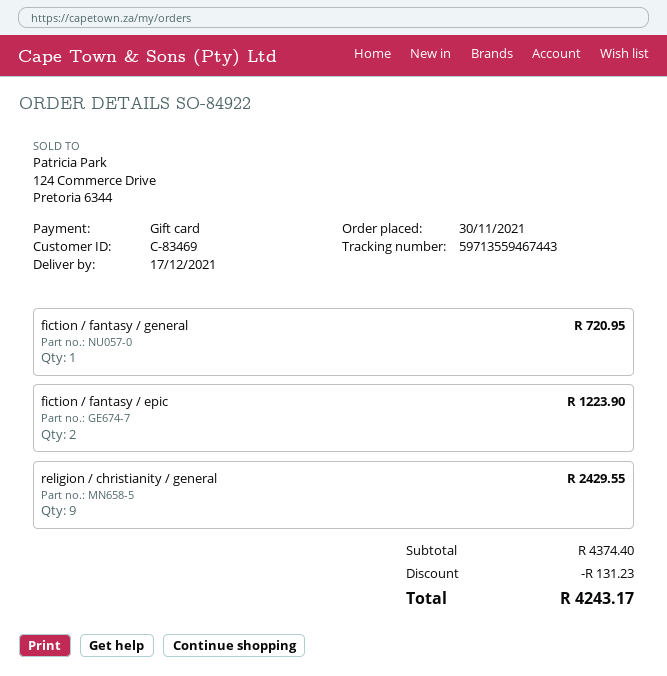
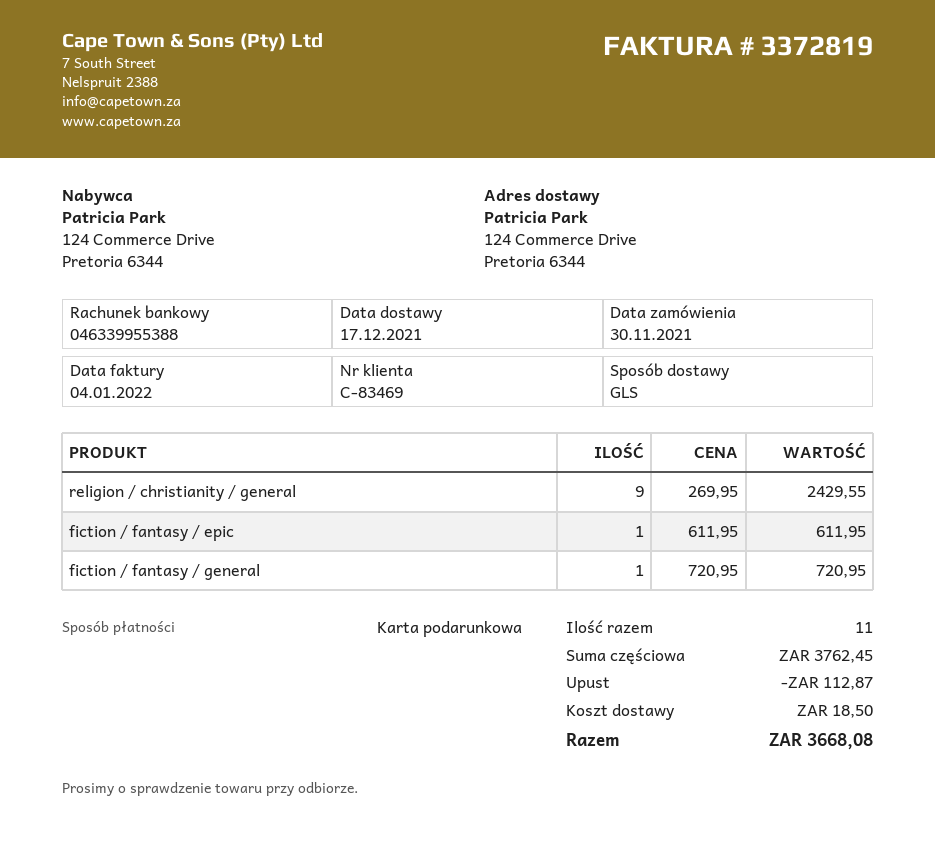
fiction / fantasy / epic: 2 for 1223.90 -> 1 for 611.95
subtotal: 4374.40 -> 3762.45
discount: 131.23 -> 112.87
shipping: none -> 18.50
total: 4243.17 -> 3668.08

